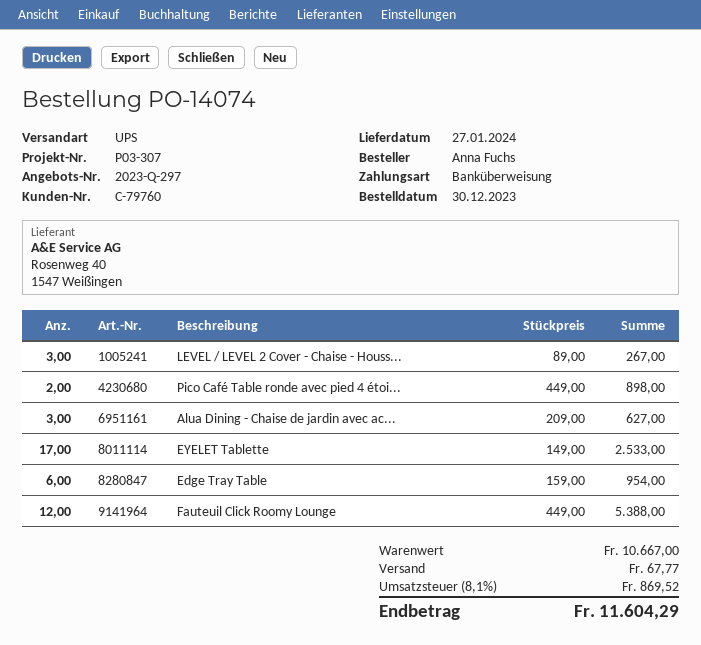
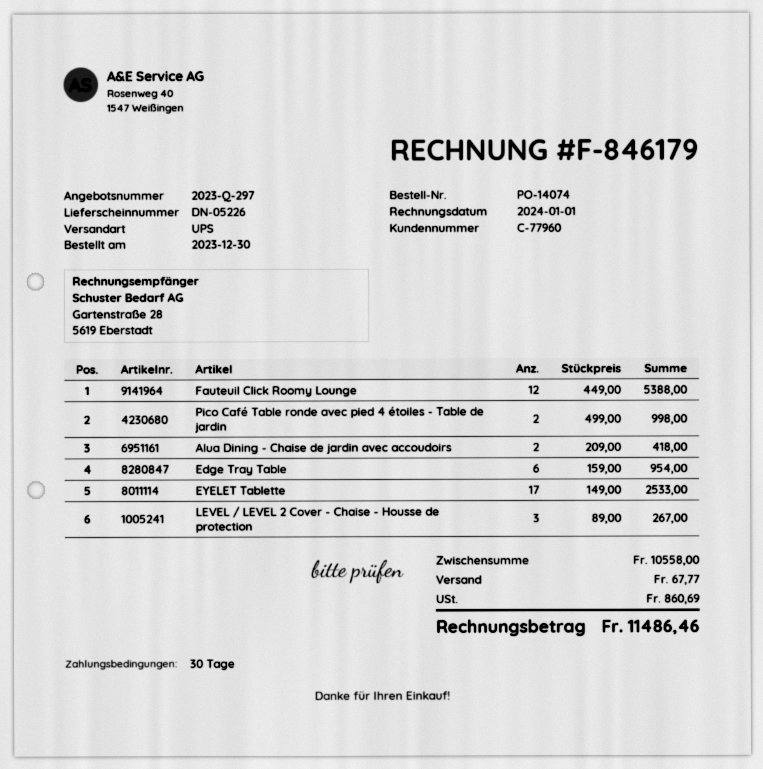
customer number: C-79760 -> C-77960
Pico Café Table ronde avec pied 4 étoi...: 2 x 449.00 = 898.00 -> 2 x 499.00 = 998.00
Alua Dining - Chaise de jardin avec ac...: 3 x 209.00 = 627.00 -> 2 x 209.00 = 418.00
subtotal: 10667.00 -> 10558.00
tax: 869.52 -> 860.69
total: 11604.29 -> 11486.46

